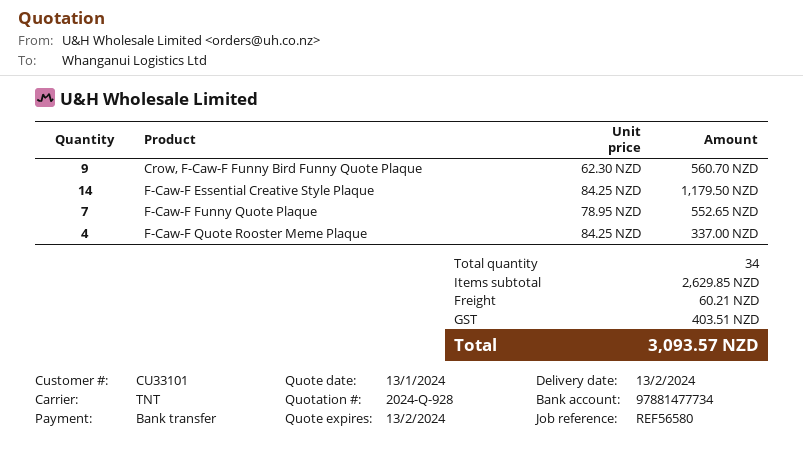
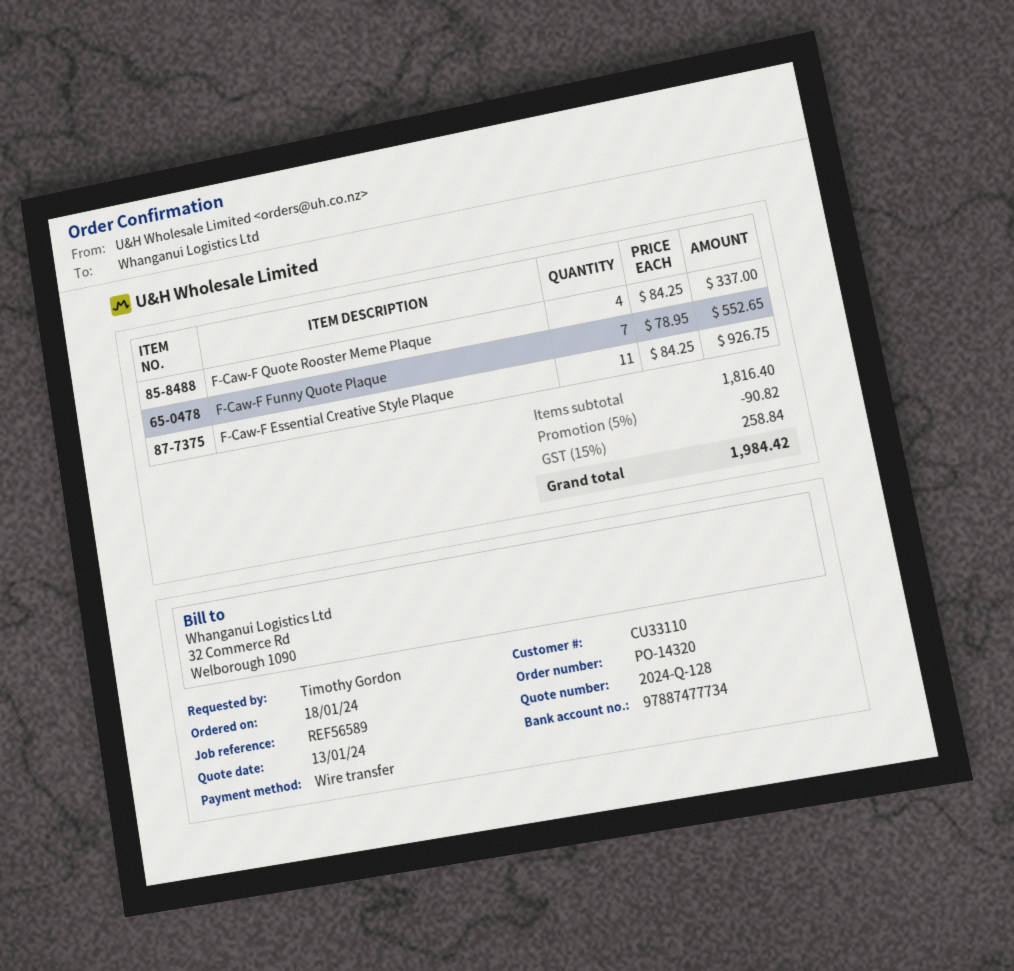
quote number: 2024-Q-928 -> 2024-Q-128
customer number: CU33101 -> CU33110
reference: REF56580 -> REF56589
bank account: 97881477734 -> 97887477734
Crow, F-Caw-F Funny Bird Funny Quote Plaque: 9 x 62.30 = 560.70 -> none
F-Caw-F Essential Creative Style Plaque: 14 x 84.25 = 1179.50 -> 11 x 84.25 = 926.75
subtotal: 2629.85 -> 1816.40
discount: none -> 5% = 90.82
shipping: 60.21 -> none
tax: 403.51 -> 258.84
total: 3093.57 -> 1984.42

